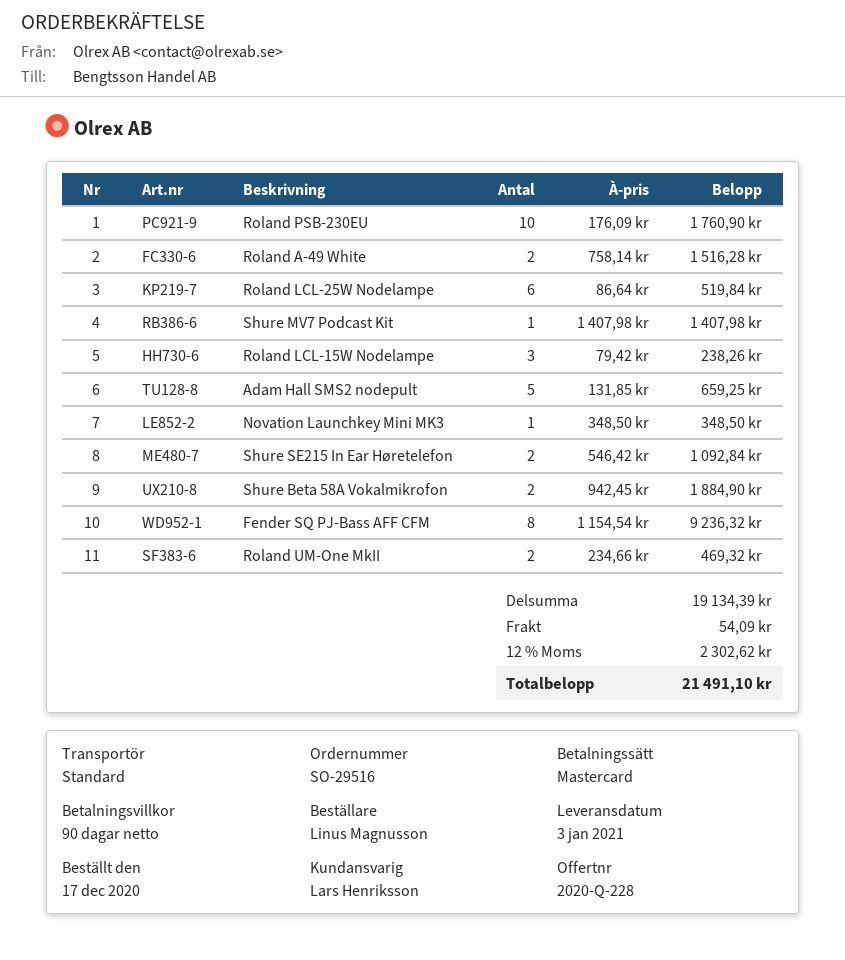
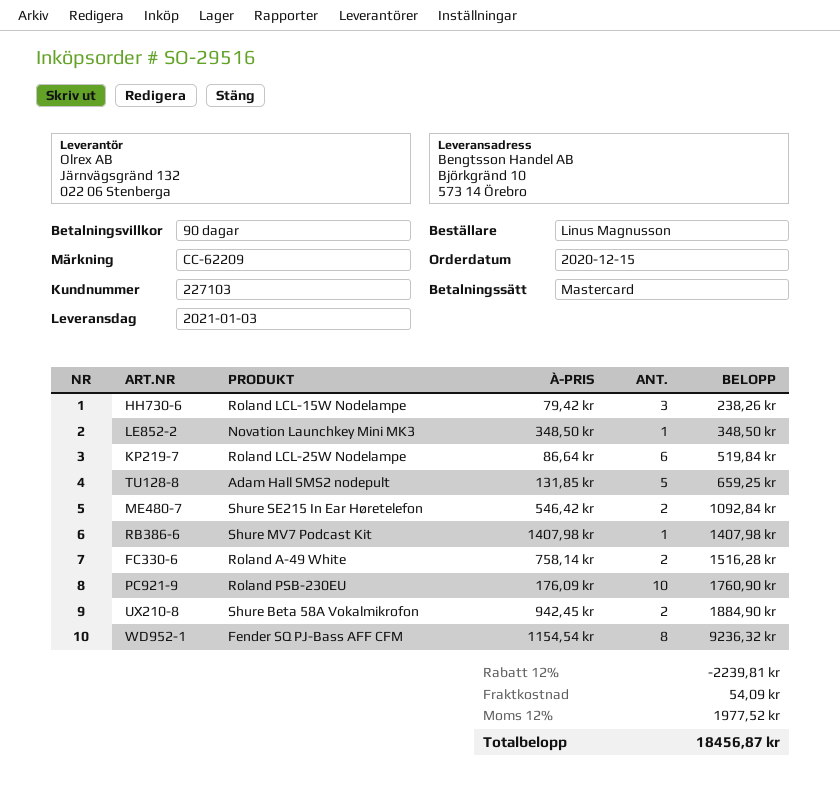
order date: 2020-12-17 -> 2020-12-15
Roland UM-One MkII: 2 x 234.66 = 469.32 -> none
discount: none -> 12% = 2239.81
tax: 12% = 2302.62 -> 12% = 1977.52
total: 21491.10 -> 18456.87

